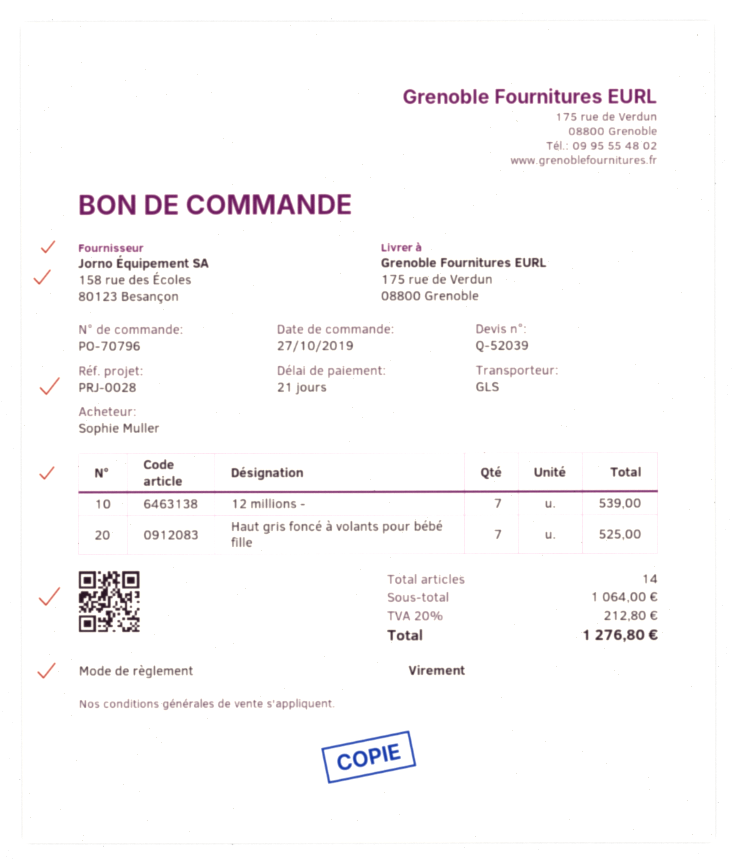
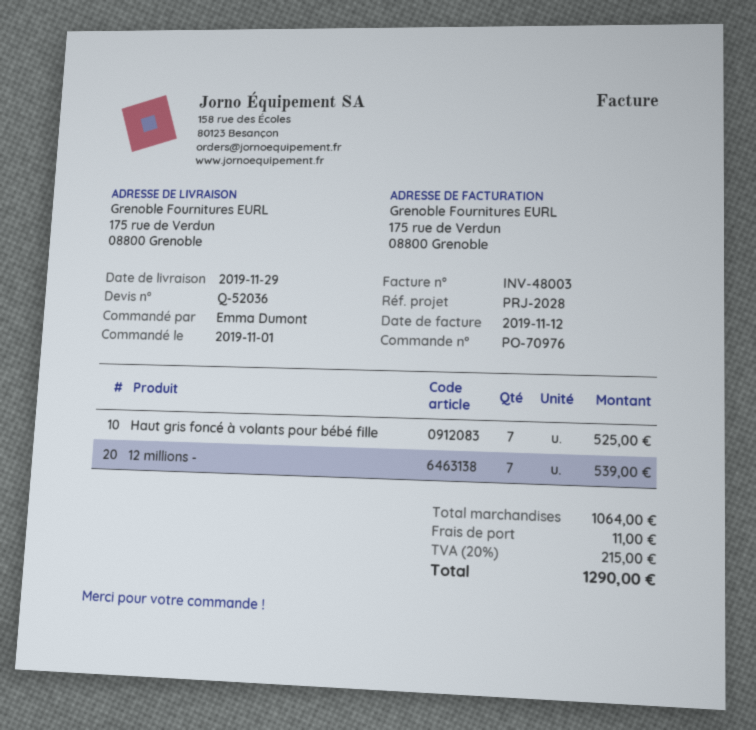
quote number: Q-52039 -> Q-52036
order number: PO-70796 -> PO-70976
order date: 2019-10-27 -> 2019-11-01
reference: PRJ-0028 -> PRJ-2028
ordered by: Sophie Muller -> Emma Dumont
shipping: none -> 11.00
tax: 20% = 212.80 -> 20% = 215.00
total: 1276.80 -> 1290.00

